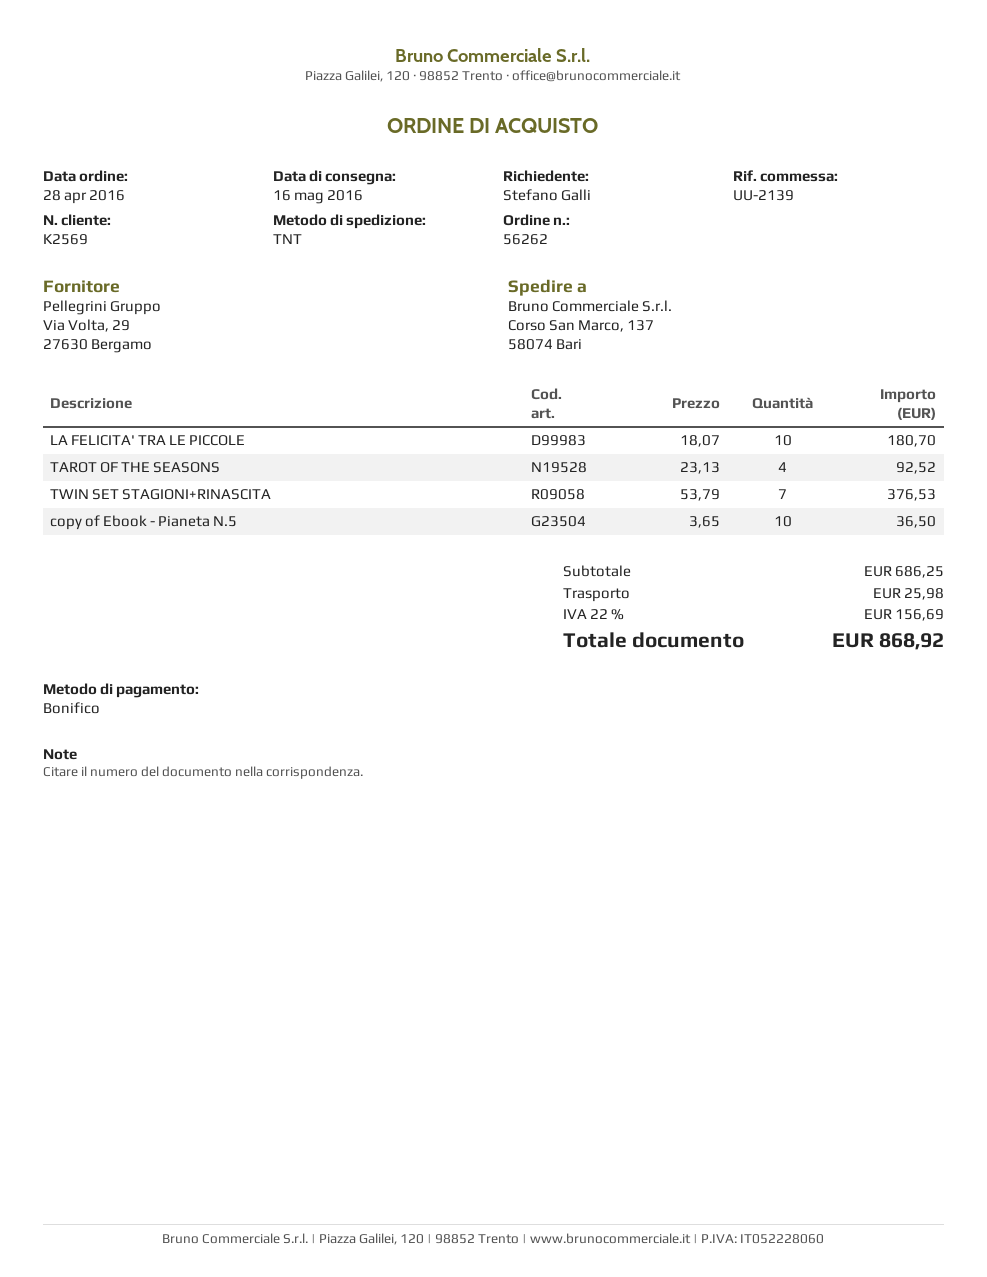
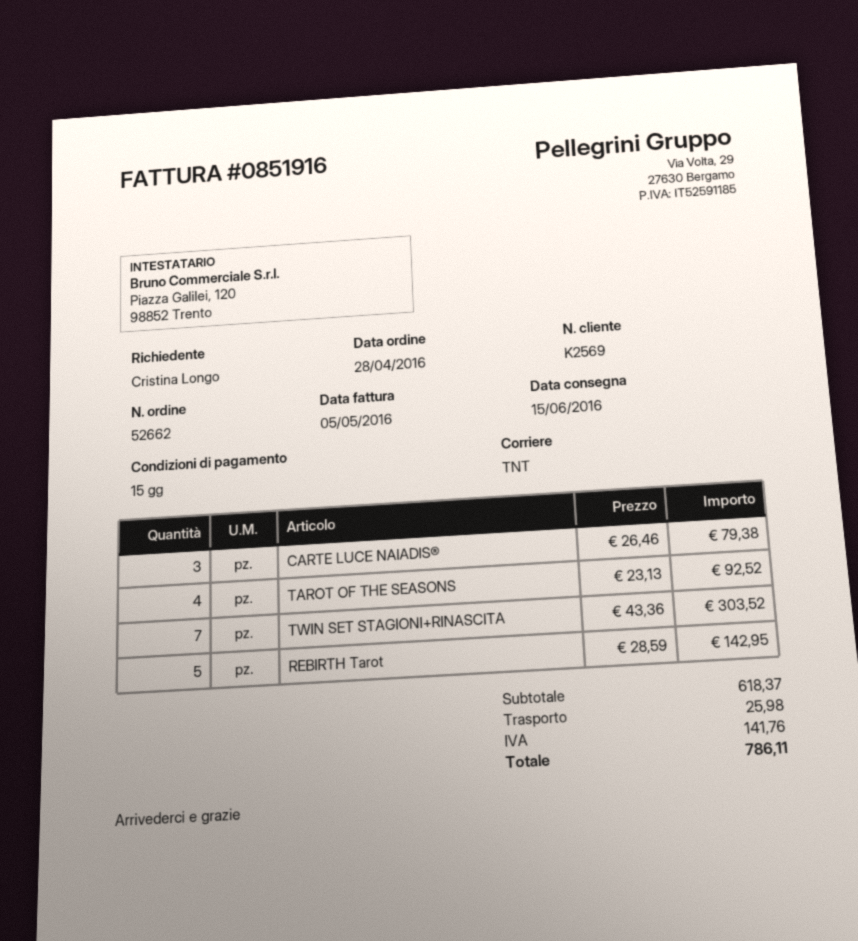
order number: 56262 -> 52662
delivery date: 2016-05-16 -> 2016-06-15
ordered by: Stefano Galli -> Cristina Longo
LA FELICITA' TRA LE PICCOLE: 10 x 18.07 = 180.70 -> none
TWIN SET STAGIONI+RINASCITA: 7 x 53.79 = 376.53 -> 7 x 43.36 = 303.52
copy of Ebook - Pianeta N.5: 10 x 3.65 = 36.50 -> none
CARTE LUCE NAIADIS®: none -> 3 x 26.46 = 79.38
REBIRTH Tarot: none -> 5 x 28.59 = 142.95
subtotal: 686.25 -> 618.37
tax: 156.69 -> 141.76
total: 868.92 -> 786.11

